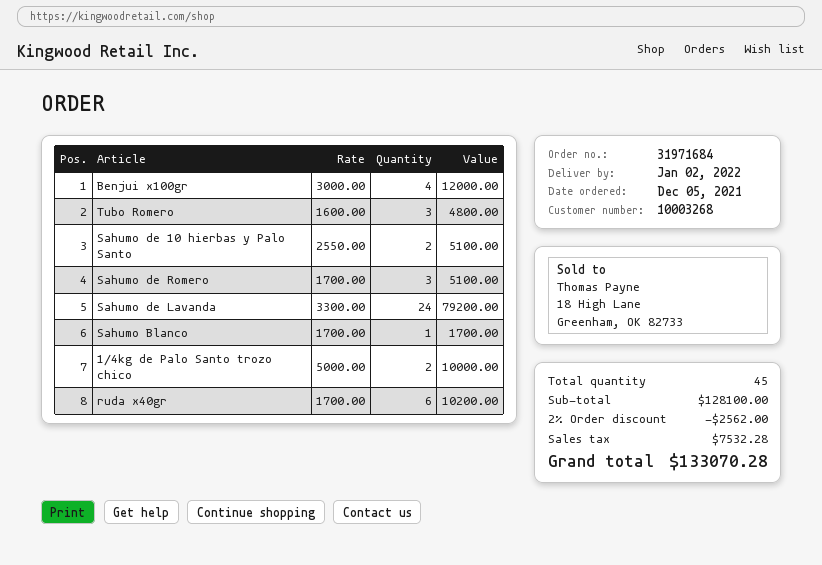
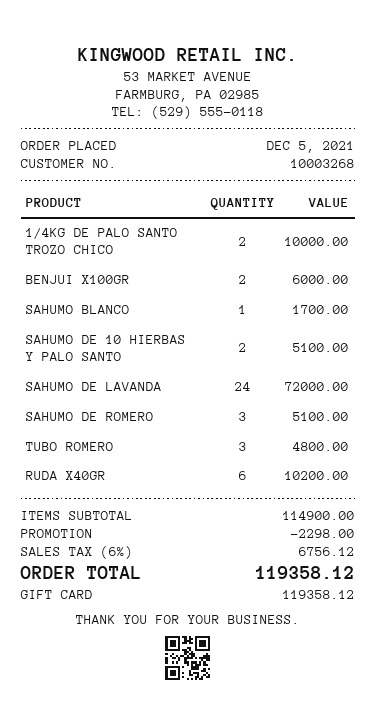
Benjui x100gr: 4 for 12000.00 -> 2 for 6000.00
Sahumo de Lavanda: 24 for 79200.00 -> 24 for 72000.00
subtotal: 128100.00 -> 114900.00
discount: 2562.00 -> 2298.00
tax: 7532.28 -> 6756.12
total: 133070.28 -> 119358.12

